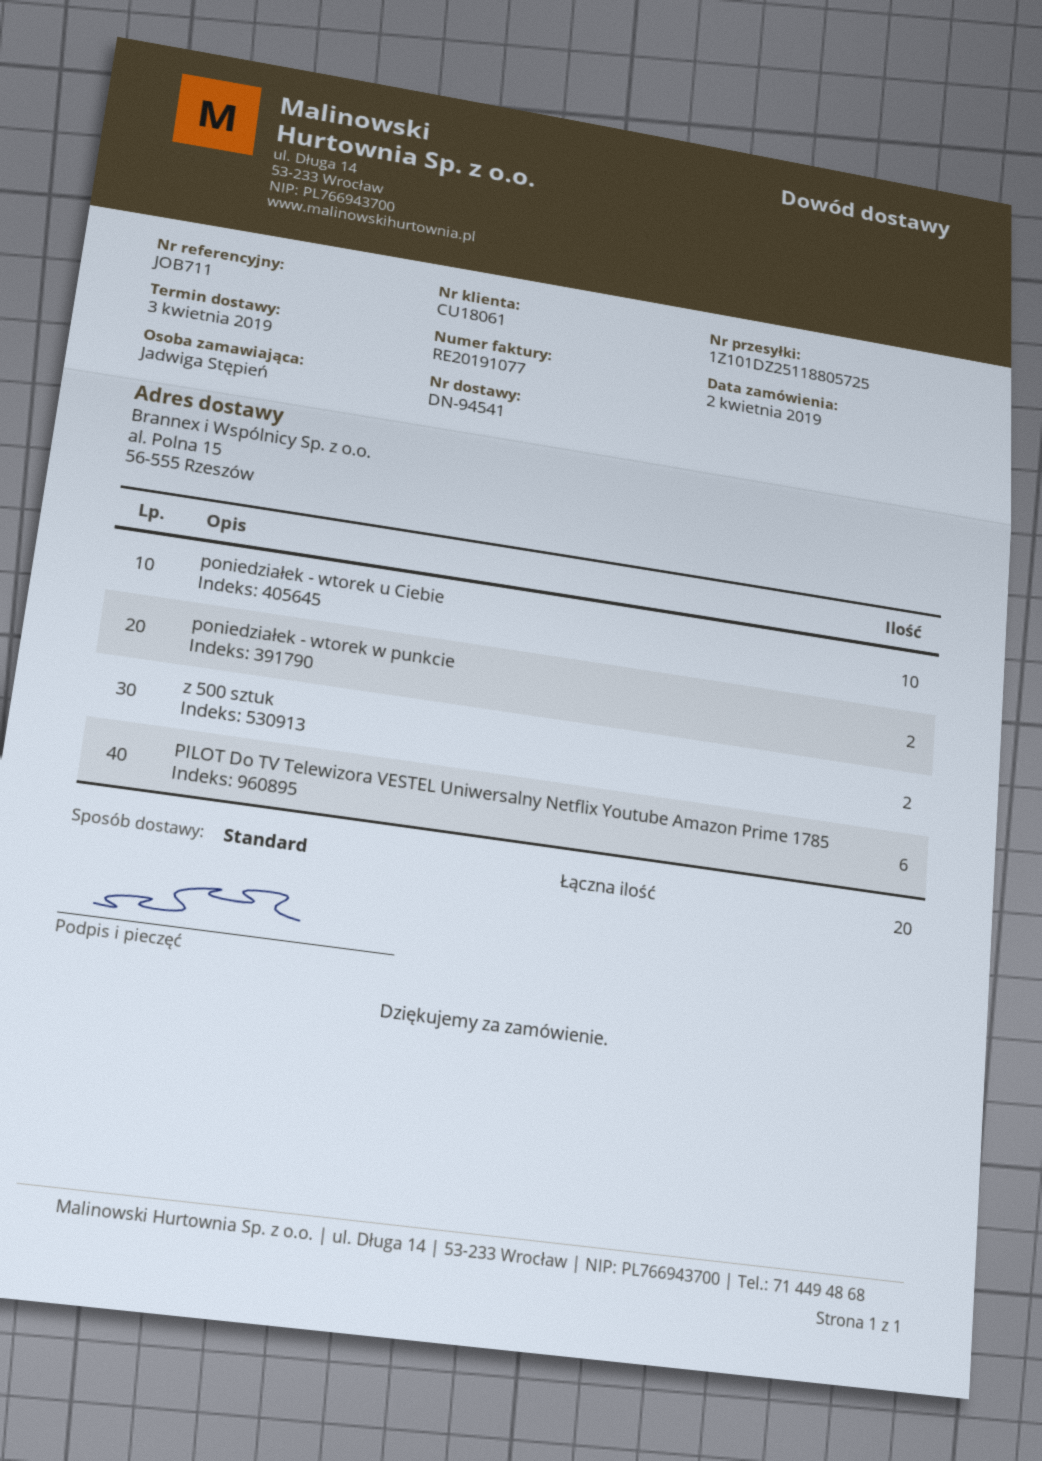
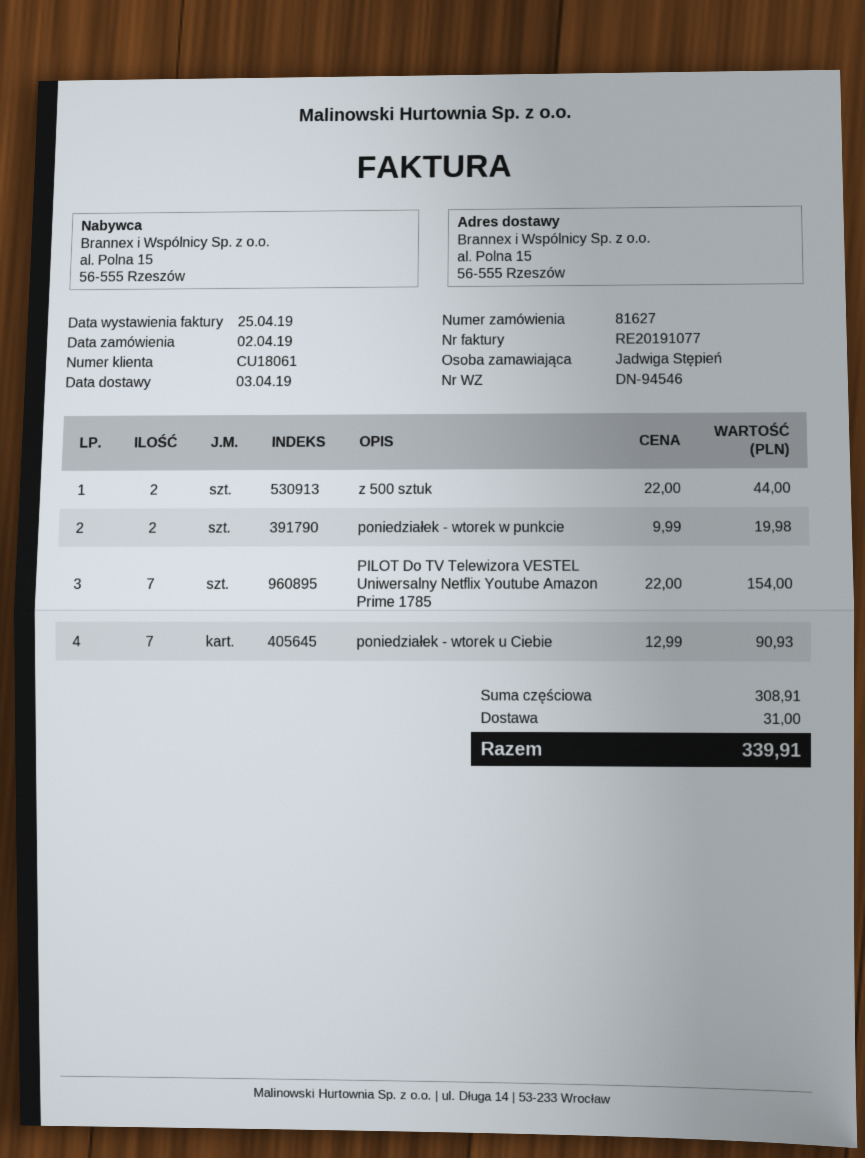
delivery note number: DN-94541 -> DN-94546
poniedziałek - wtorek u Ciebie: 10 -> 7
PILOT Do TV Telewizora VESTEL Uniwersalny Netflix Youtube Amazon Prime 1785: 6 -> 7

